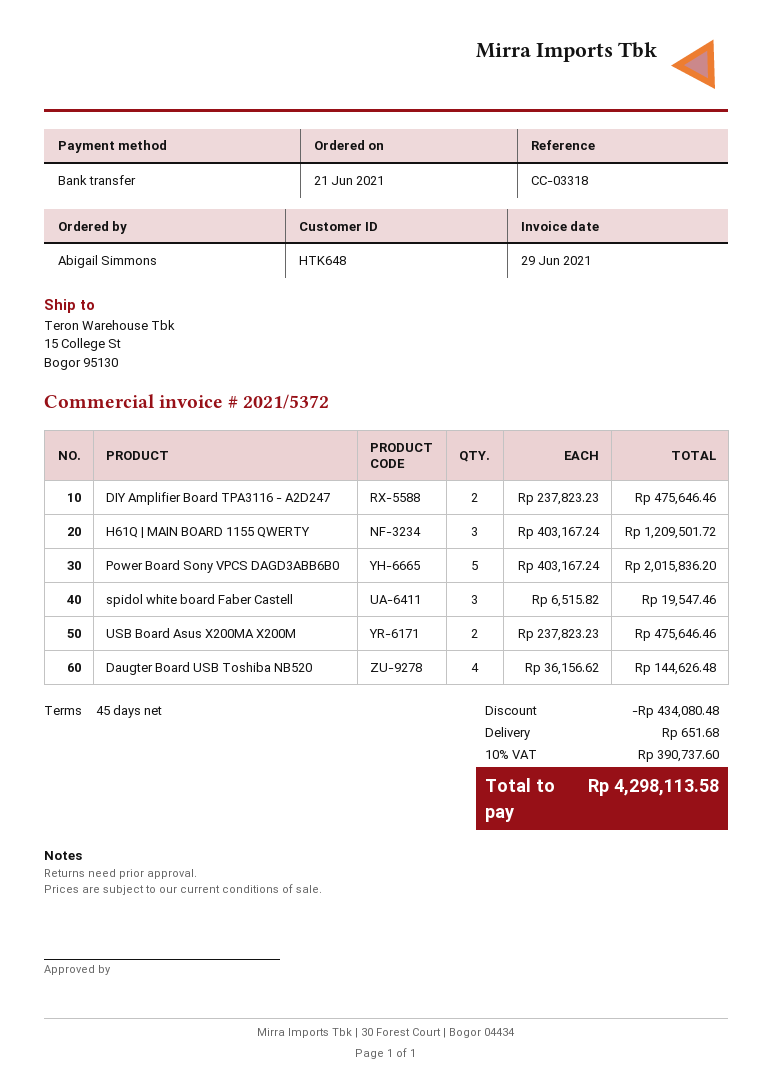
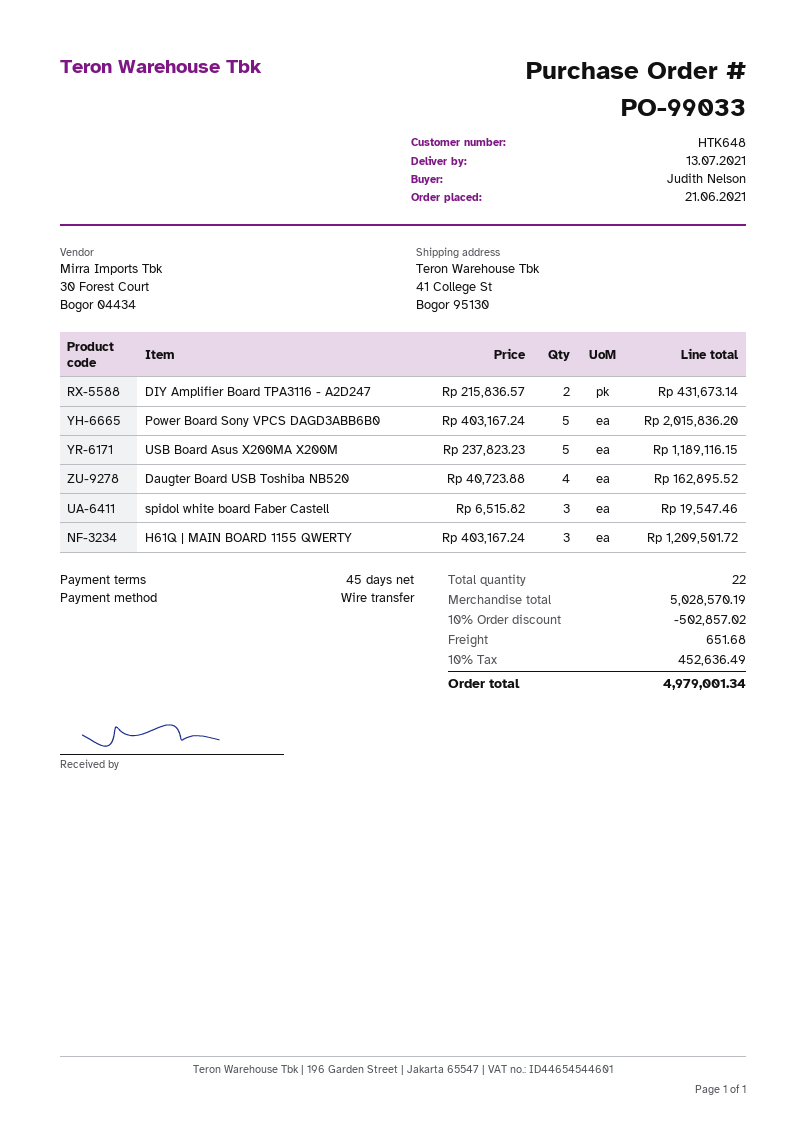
ordered by: Abigail Simmons -> Judith Nelson
ship to: 15 College St, Bogor 95130 -> 41 College St, Bogor 95130
DIY Amplifier Board TPA3116 - A2D247: 2 x 237823.23 = 475646.46 -> 2 x 215836.57 = 431673.14
USB Board Asus X200MA X200M: 2 x 237823.23 = 475646.46 -> 5 x 237823.23 = 1189116.15
Daugter Board USB Toshiba NB520: 4 x 36156.62 = 144626.48 -> 4 x 40723.88 = 162895.52
discount: 434080.48 -> 502857.02
tax: 10% = 390737.60 -> 10% = 452636.49
total: 4298113.58 -> 4979001.34

